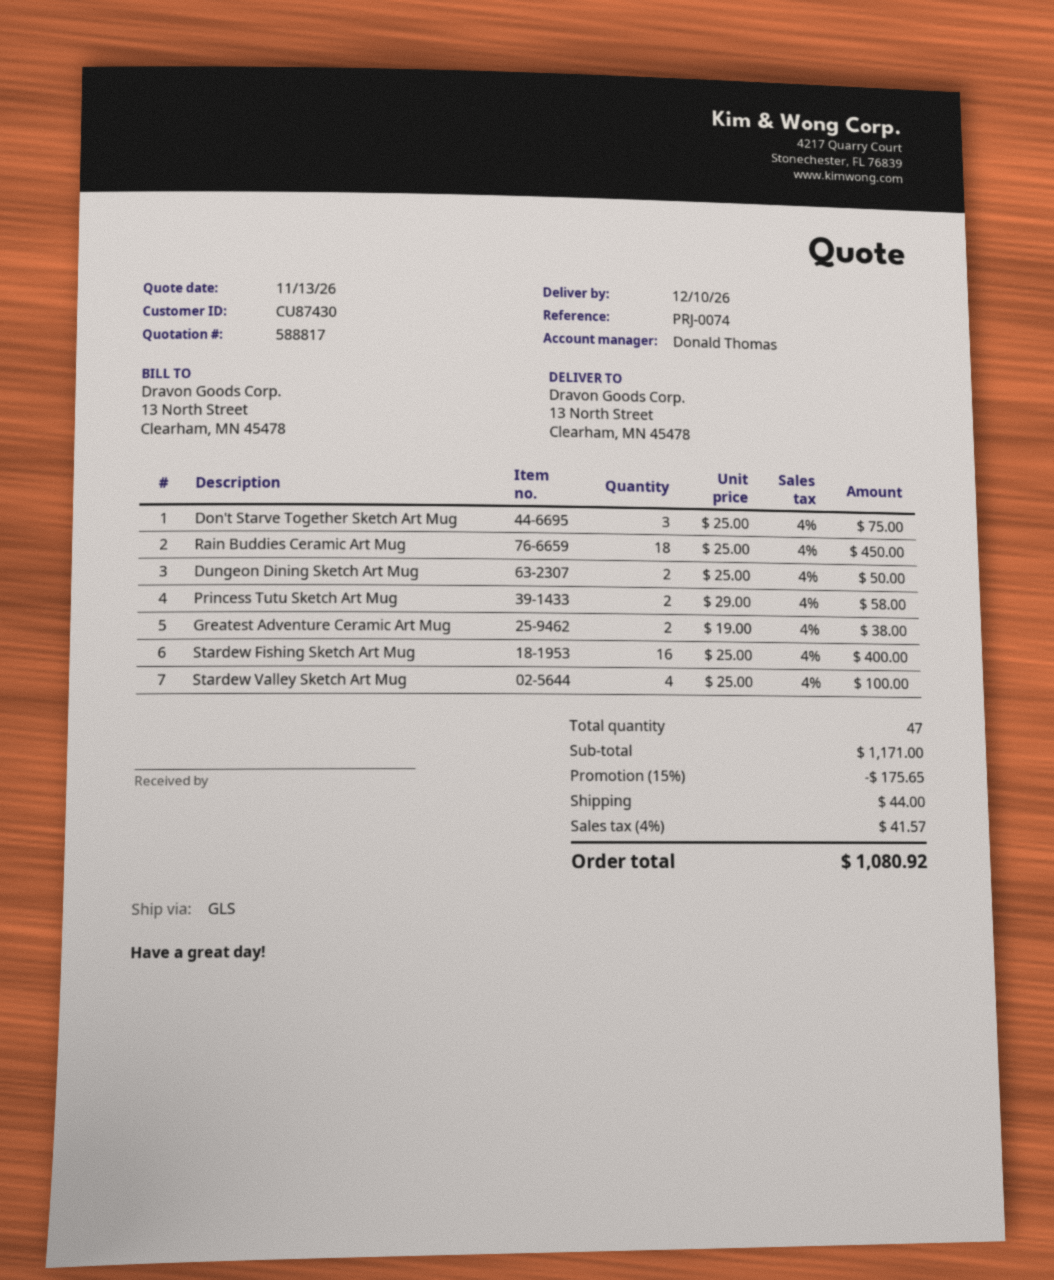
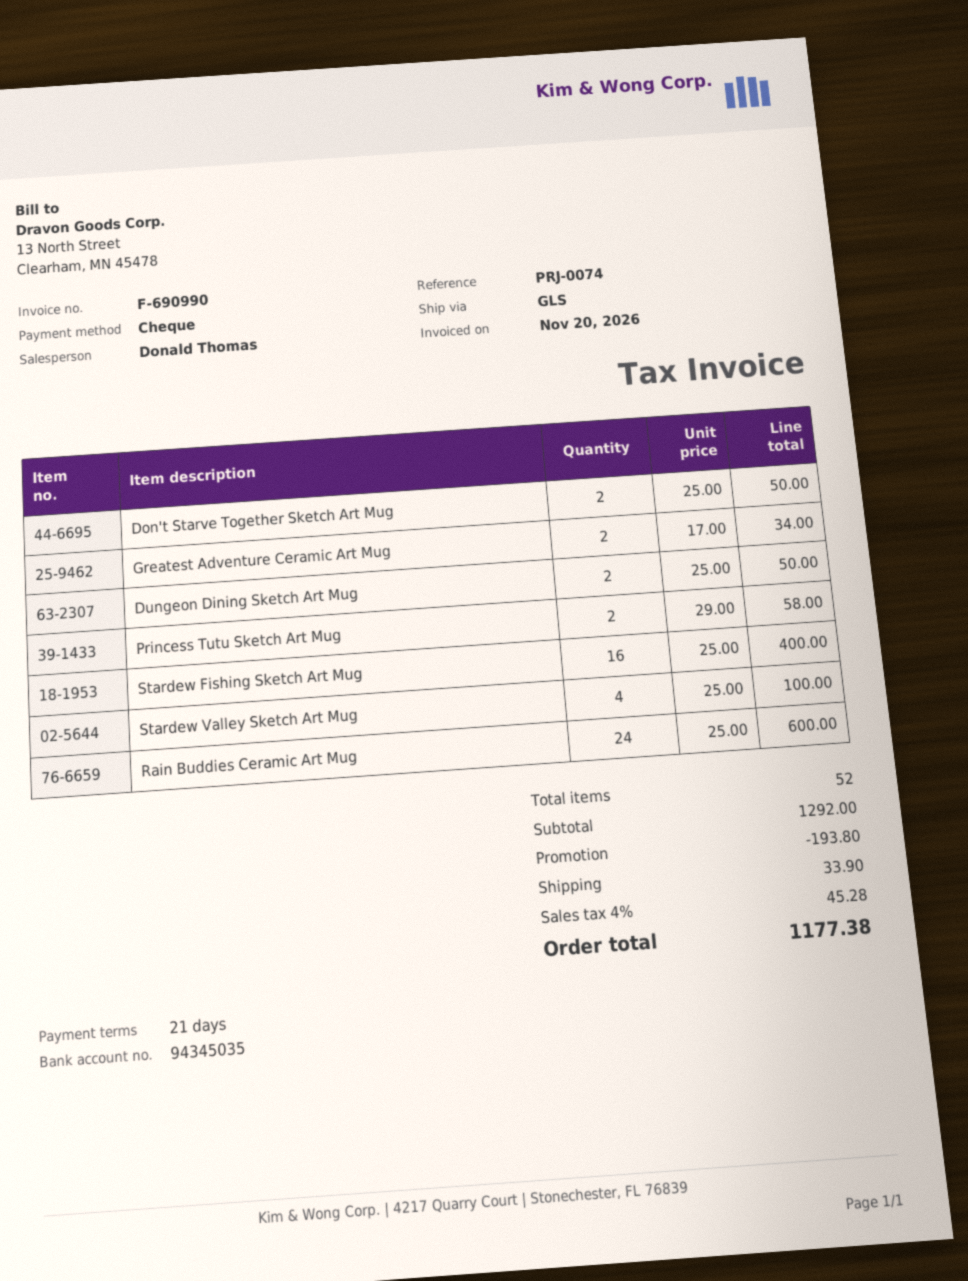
Don't Starve Together Sketch Art Mug: 3 x 25.00 = 75.00 -> 2 x 25.00 = 50.00
Rain Buddies Ceramic Art Mug: 18 x 25.00 = 450.00 -> 24 x 25.00 = 600.00
Greatest Adventure Ceramic Art Mug: 2 x 19.00 = 38.00 -> 2 x 17.00 = 34.00
total quantity: 47 -> 52
subtotal: 1171.00 -> 1292.00
discount: 175.65 -> 193.80
shipping: 44.00 -> 33.90
tax: 4% = 41.57 -> 4% = 45.28
total: 1080.92 -> 1177.38

